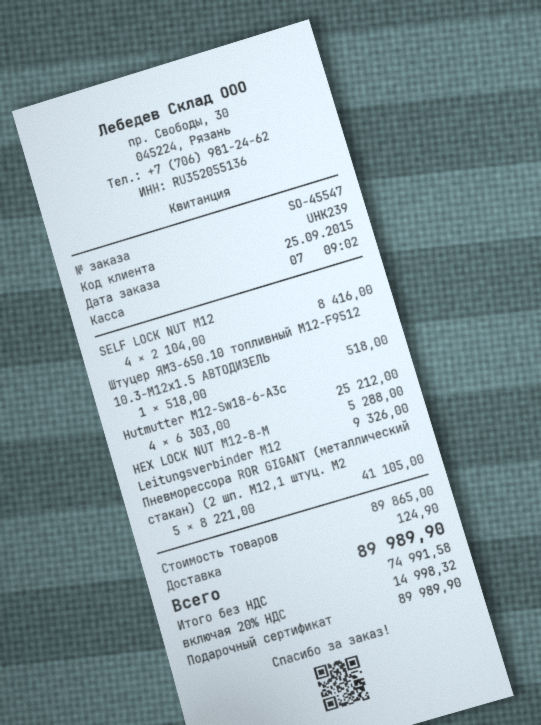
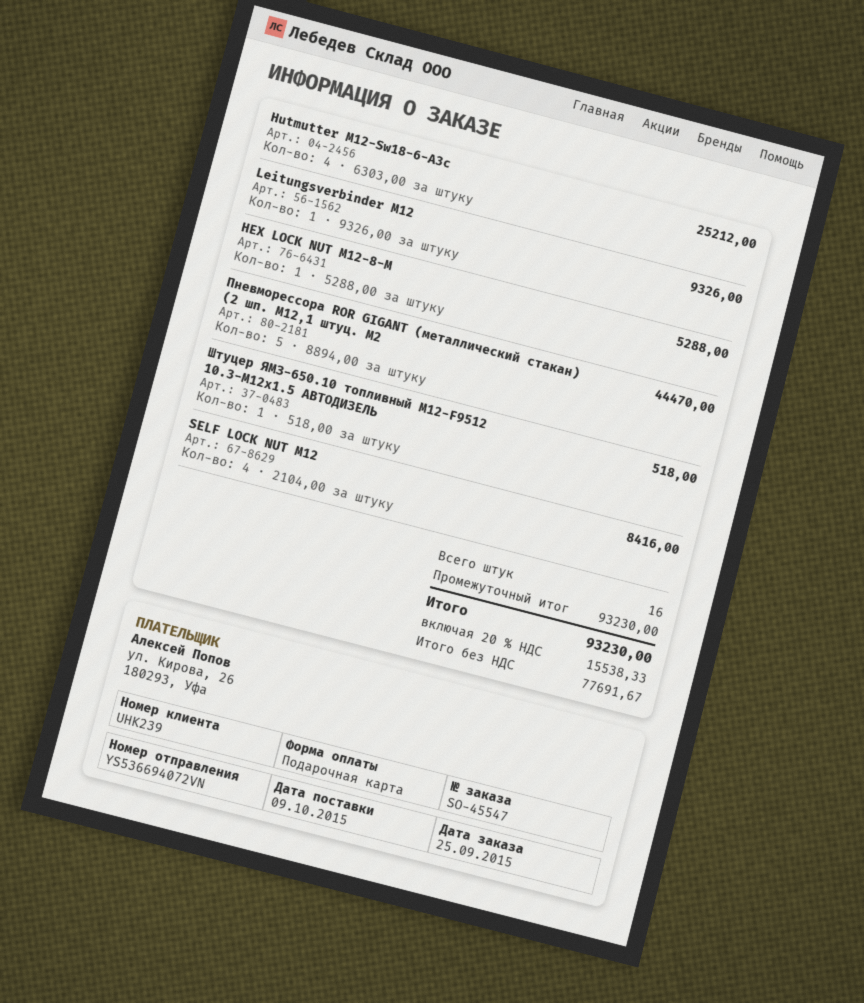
Пневморессора ROR GIGANT (металлический стакан) (2 шп. M12,1 штуц. M2: 5 x 8221.00 = 41105.00 -> 5 x 8894.00 = 44470.00
subtotal: 89865.00 -> 93230.00
shipping: 124.90 -> none
net: 74991.58 -> 77691.67
tax: 20% = 14998.32 -> 20% = 15538.33
total: 89989.90 -> 93230.00

